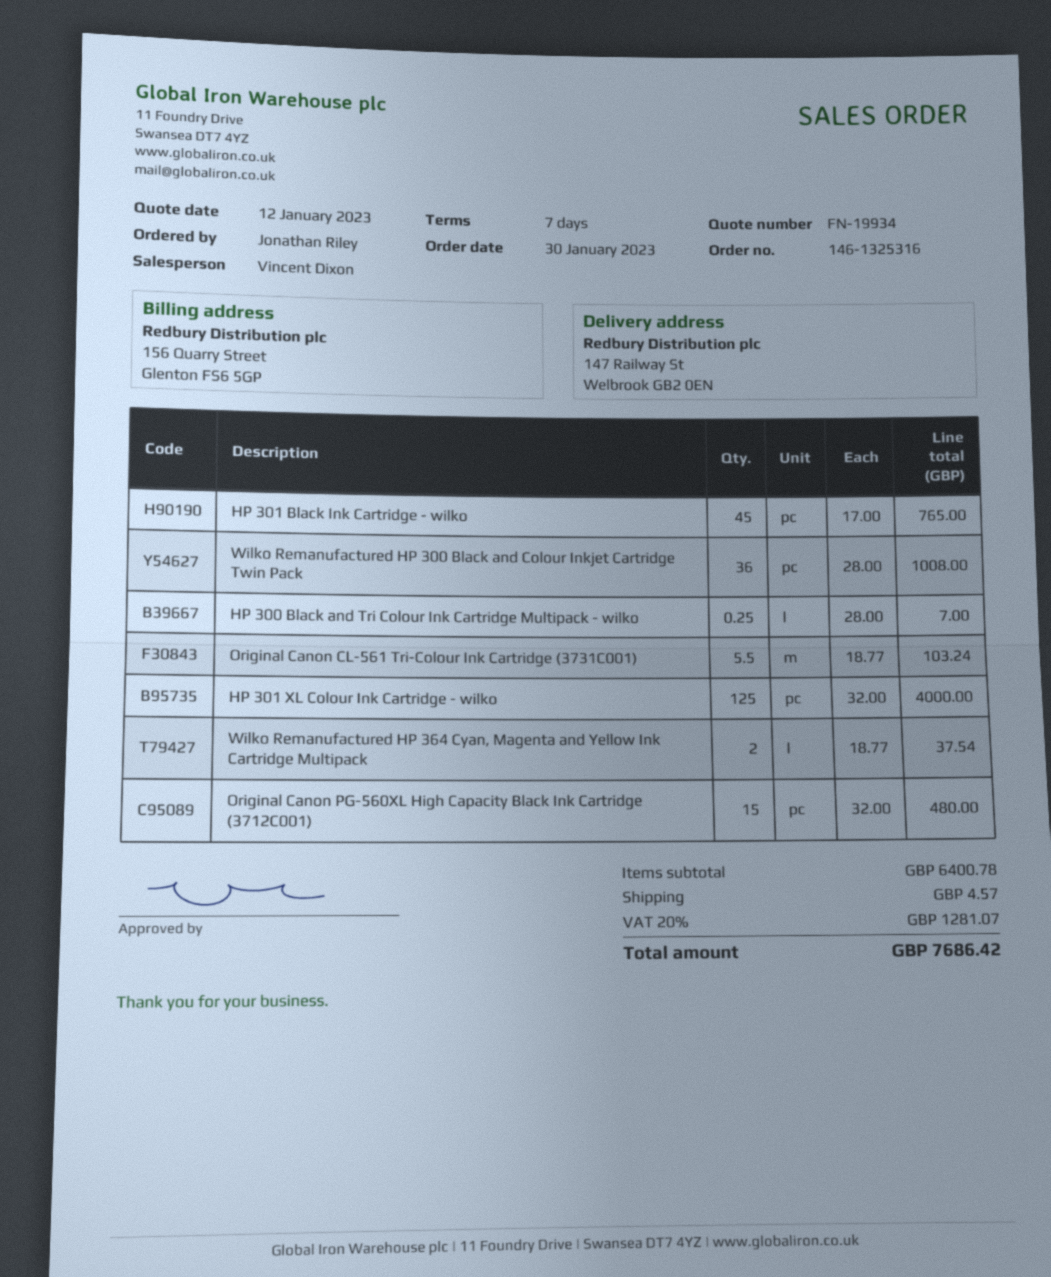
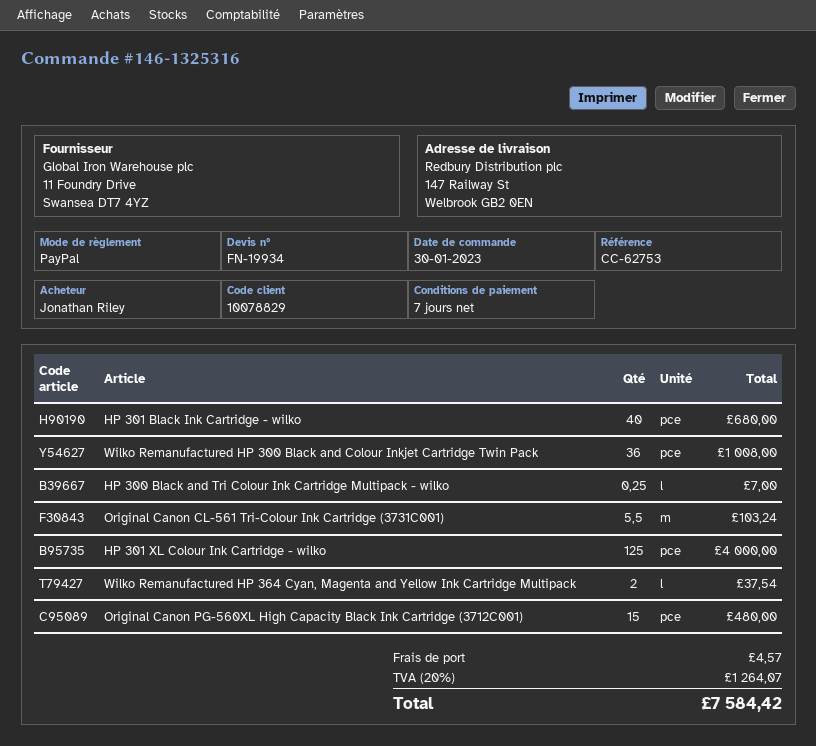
HP 301 Black Ink Cartridge - wilko: 45 for 765.00 -> 40 for 680.00
tax: 20% = 1281.07 -> 20% = 1264.07
total: 7686.42 -> 7584.42

